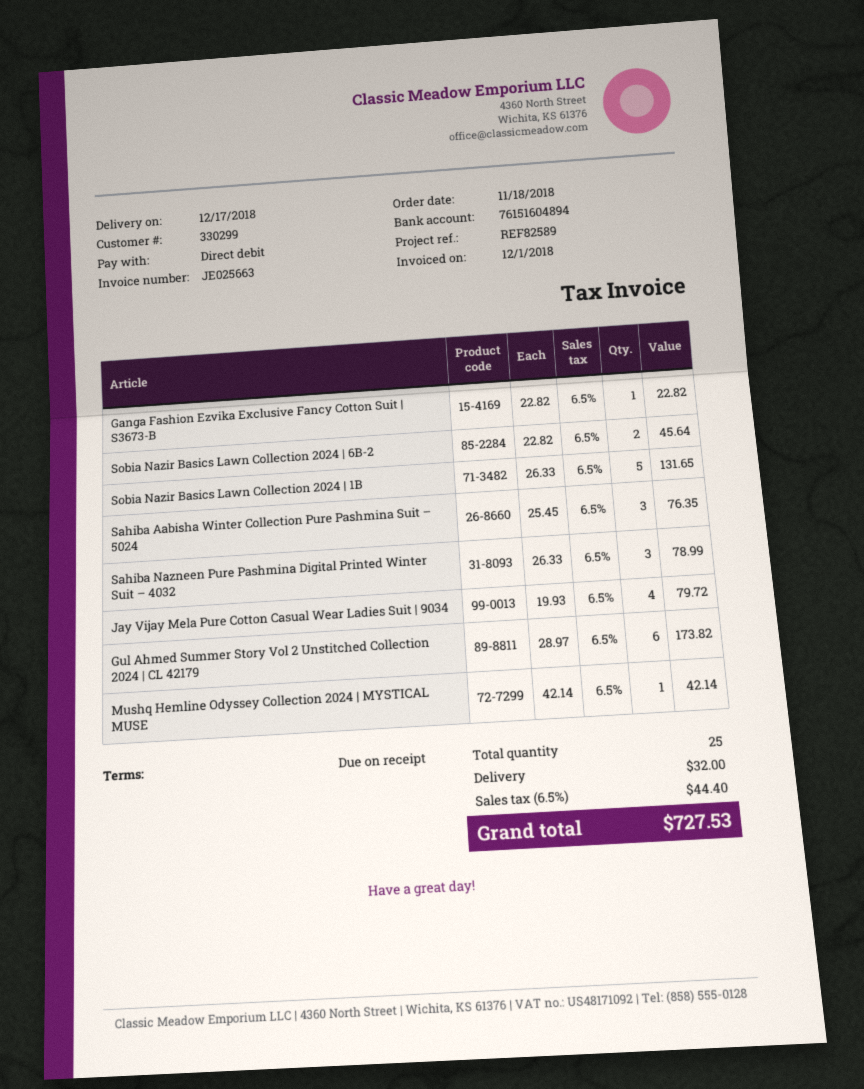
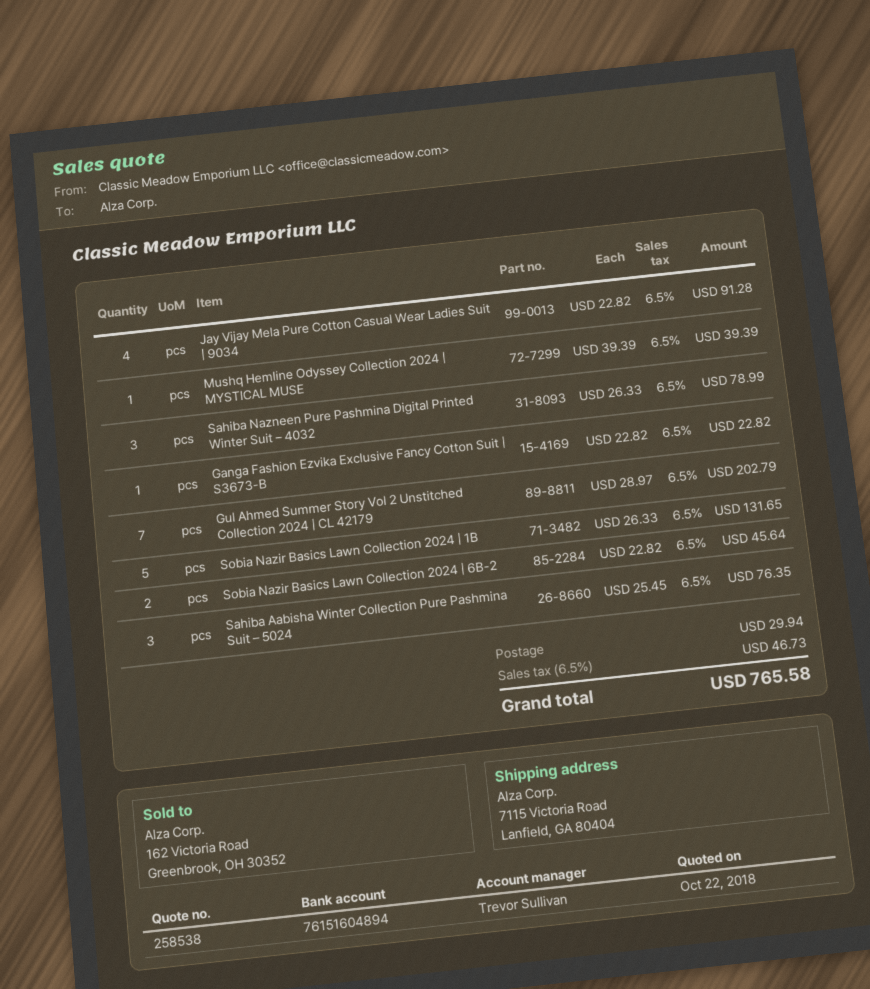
Jay Vijay Mela Pure Cotton Casual Wear Ladies Suit | 9034: 4 x 19.93 = 79.72 -> 4 x 22.82 = 91.28
Gul Ahmed Summer Story Vol 2 Unstitched Collection 2024 | CL 42179: 6 x 28.97 = 173.82 -> 7 x 28.97 = 202.79
Mushq Hemline Odyssey Collection 2024 | MYSTICAL MUSE: 1 x 42.14 = 42.14 -> 1 x 39.39 = 39.39
shipping: 32.00 -> 29.94
tax: 6.5% = 44.40 -> 6.5% = 46.73
total: 727.53 -> 765.58

